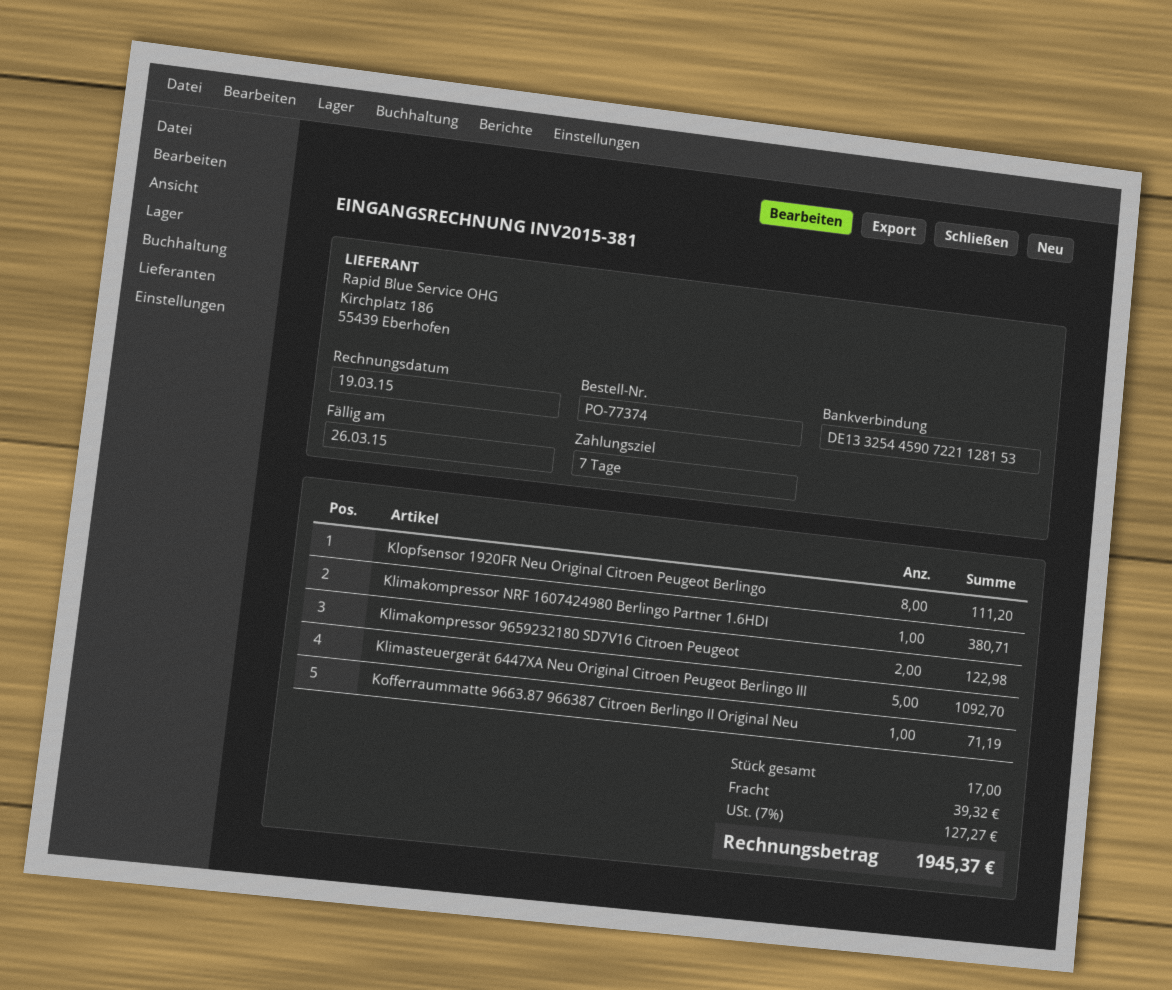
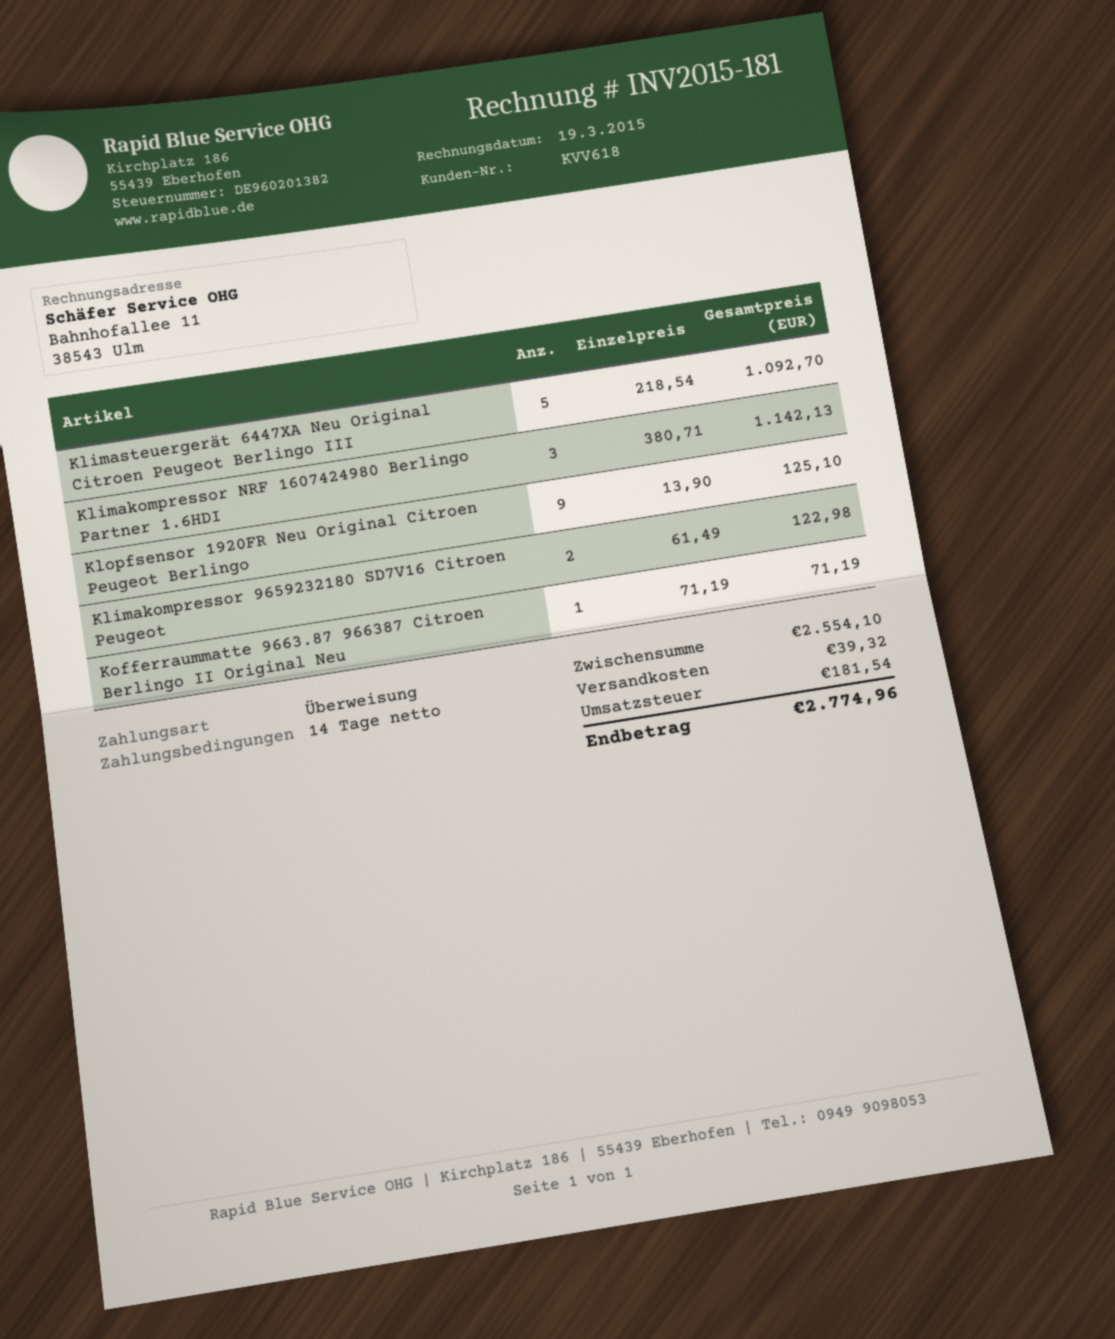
invoice number: INV2015-381 -> INV2015-181
payment terms: 7 days -> 14 days
Klopfsensor 1920FR Neu Original Citroen Peugeot Berlingo: 8 for 111.20 -> 9 for 125.10
Klimakompressor NRF 1607424980 Berlingo Partner 1.6HDI: 1 for 380.71 -> 3 for 1142.13
tax: 127.27 -> 181.54
total: 1945.37 -> 2774.96

